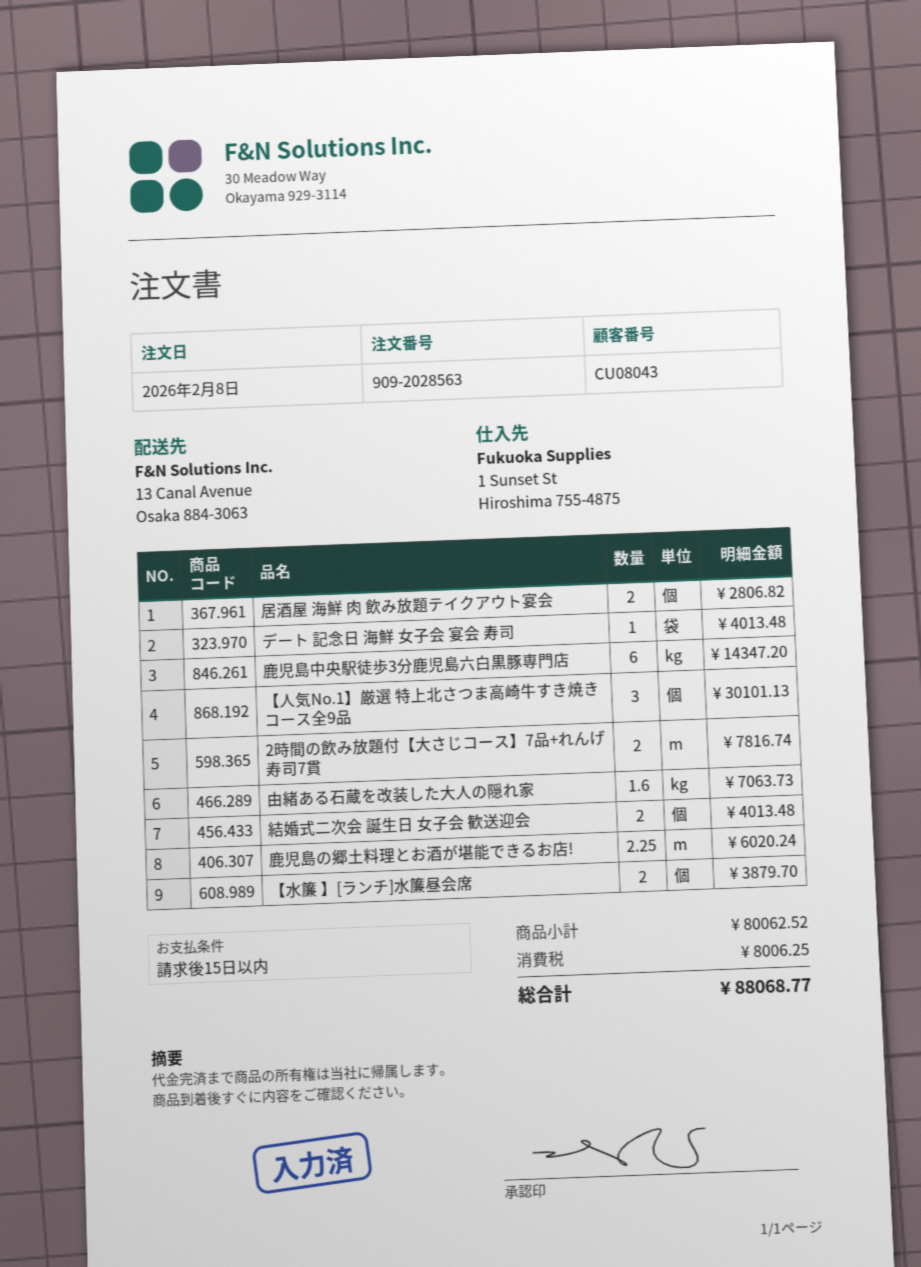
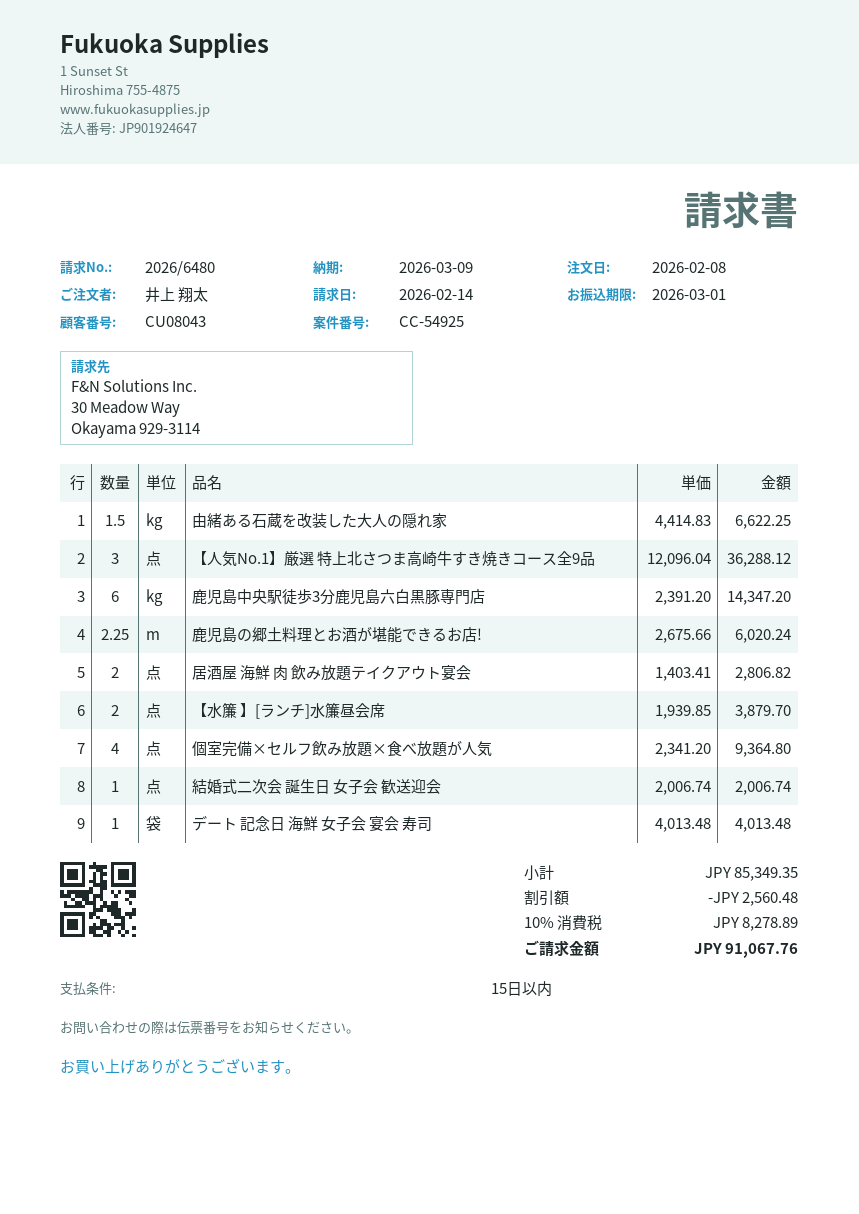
【人気No.1】厳選 特上北さつま高崎牛すき焼きコース全9品: 3 for 30101.13 -> 3 for 36288.12
2時間の飲み放題付【大さじコース】7品+れんげ寿司7貫: 2 for 7816.74 -> none
由緒ある石蔵を改装した大人の隠れ家: 1.6 for 7063.73 -> 1.5 for 6622.25
結婚式二次会 誕生日 女子会 歓送迎会: 2 for 4013.48 -> 1 for 2006.74
個室完備×セルフ飲み放題×食べ放題が人気: none -> 4 for 9364.80
subtotal: 80062.52 -> 85349.35
discount: none -> 2560.48
tax: 8006.25 -> 8278.89
total: 88068.77 -> 91067.76

